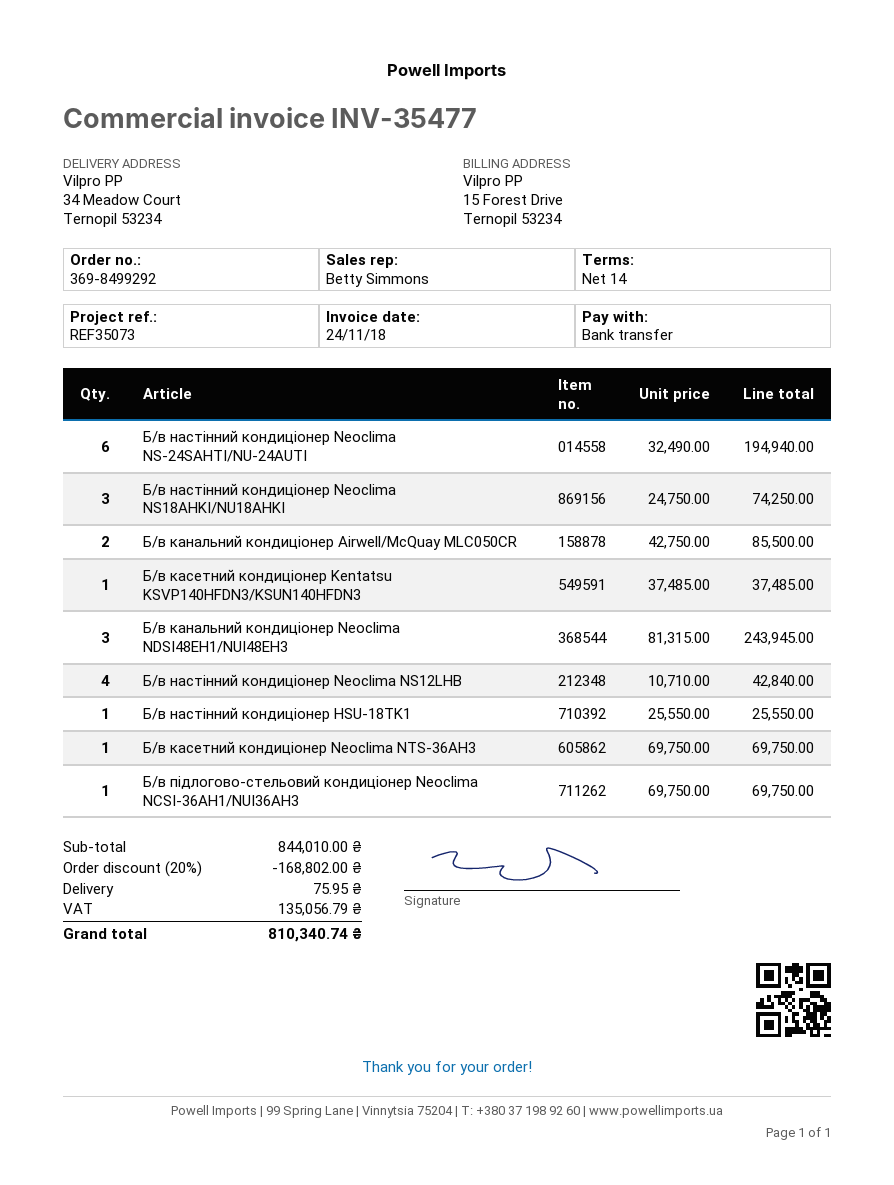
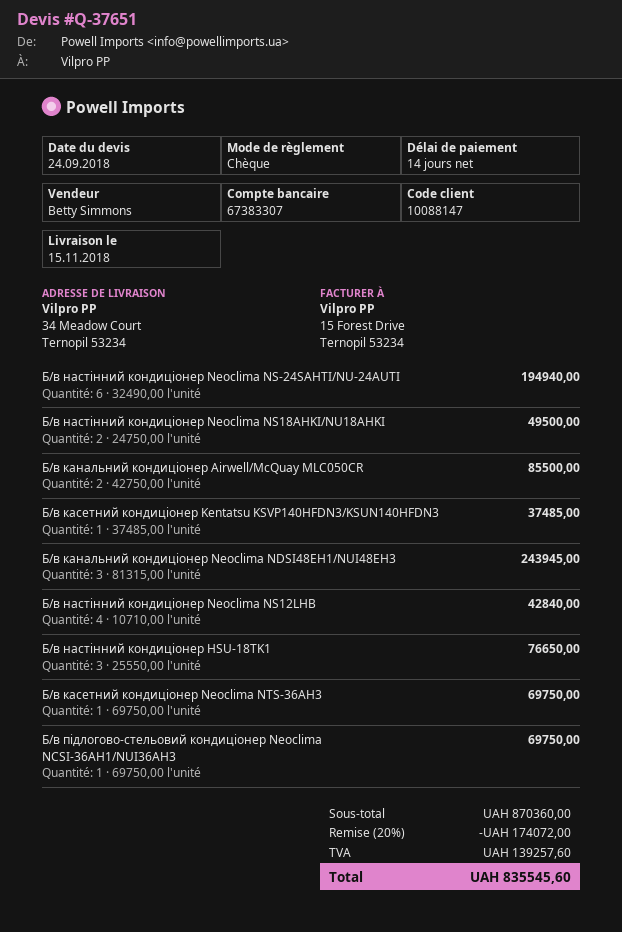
payment method: bank transfer -> cheque
Б/в настінний кондиціонер Neoclima NS18AHKI/NU18AHKI: 3 x 24750.00 = 74250.00 -> 2 x 24750.00 = 49500.00
Б/в настінний кондиціонер HSU-18TK1: 1 x 25550.00 = 25550.00 -> 3 x 25550.00 = 76650.00
subtotal: 844010.00 -> 870360.00
discount: 20% = 168802.00 -> 20% = 174072.00
shipping: 75.95 -> none
tax: 135056.79 -> 139257.60
total: 810340.74 -> 835545.60

